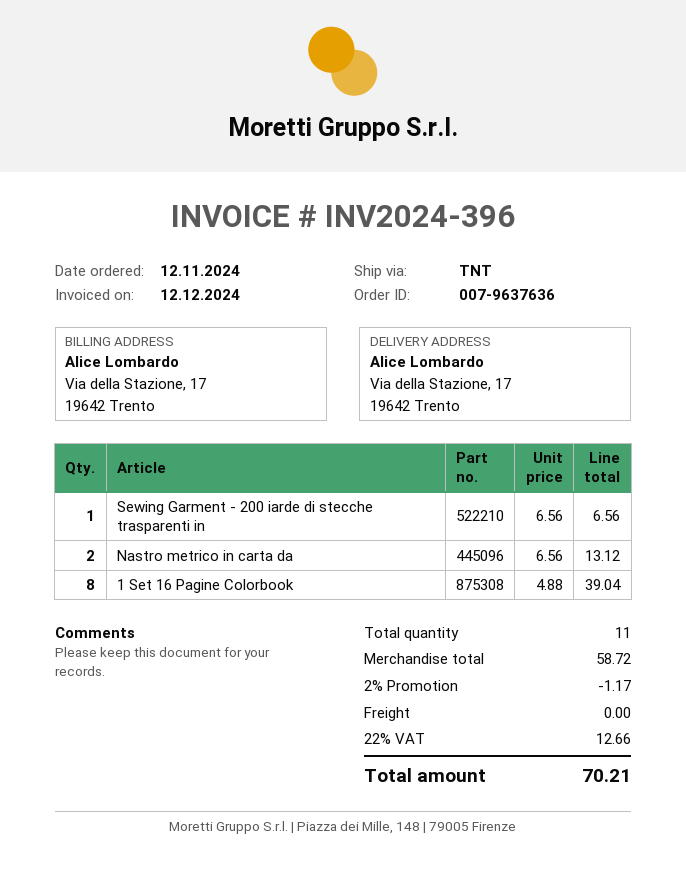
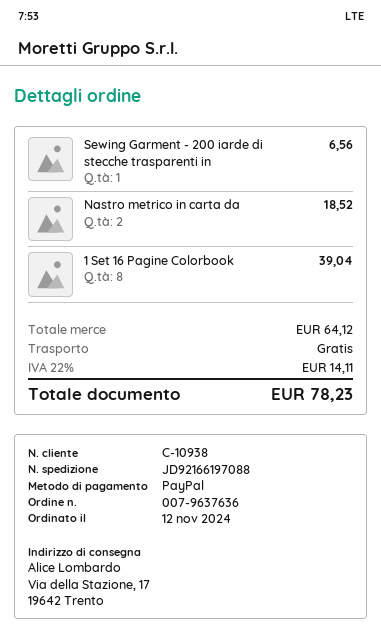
Nastro metrico in carta da: 2 for 13.12 -> 2 for 18.52
subtotal: 58.72 -> 64.12
discount: 2% = 1.17 -> none
tax: 22% = 12.66 -> 22% = 14.11
total: 70.21 -> 78.23

